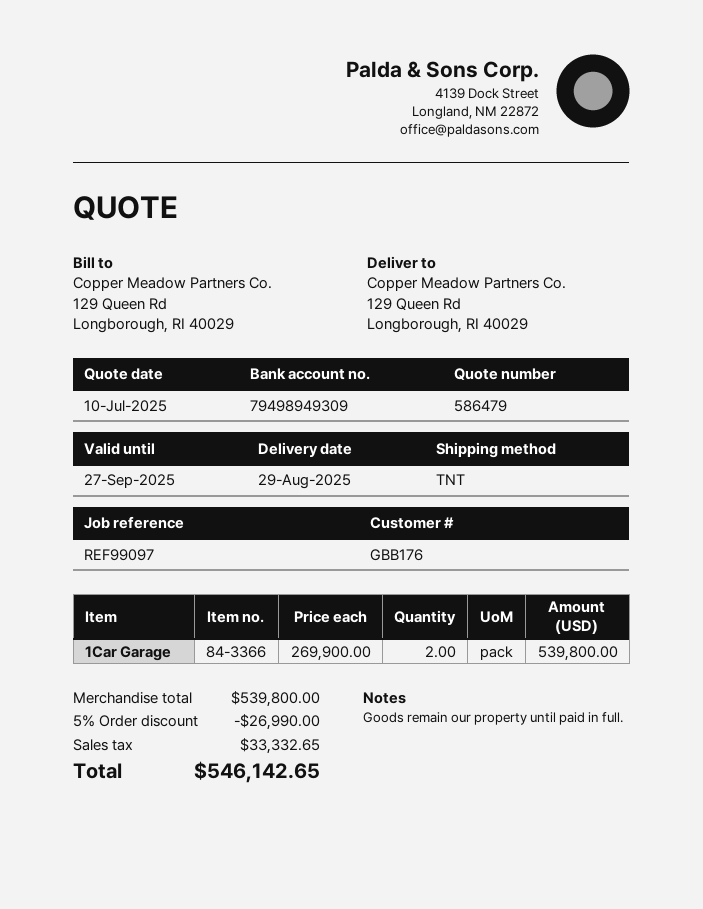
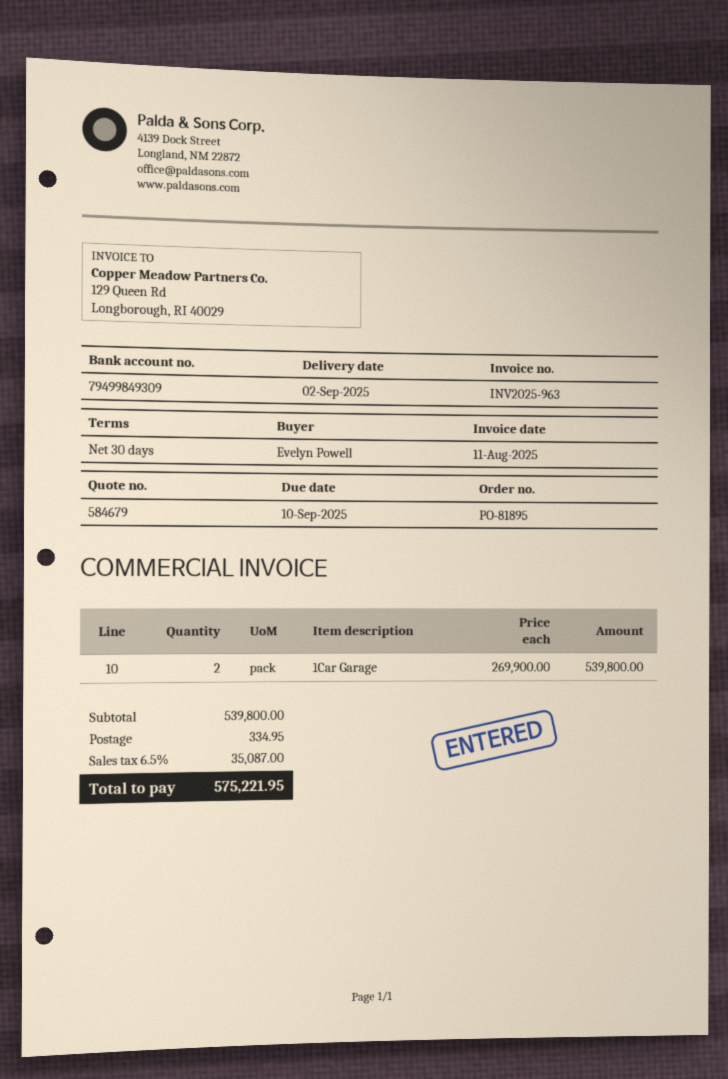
quote number: 586479 -> 584679
delivery date: 2025-08-29 -> 2025-09-02
bank account: 79498949309 -> 79499849309
discount: 5% = 26990.00 -> none
shipping: none -> 334.95
tax: 33332.65 -> 35087.00
total: 546142.65 -> 575221.95

